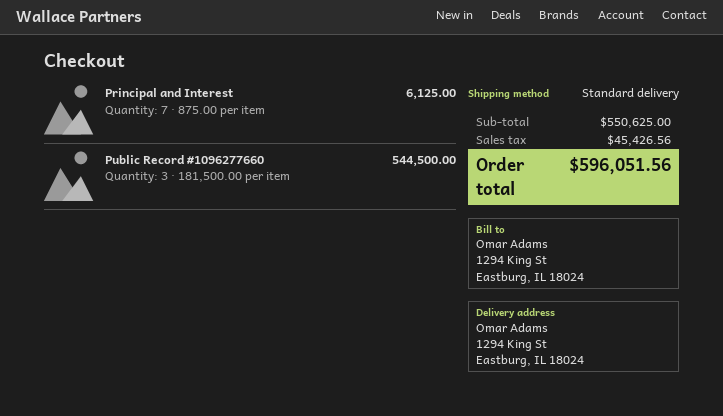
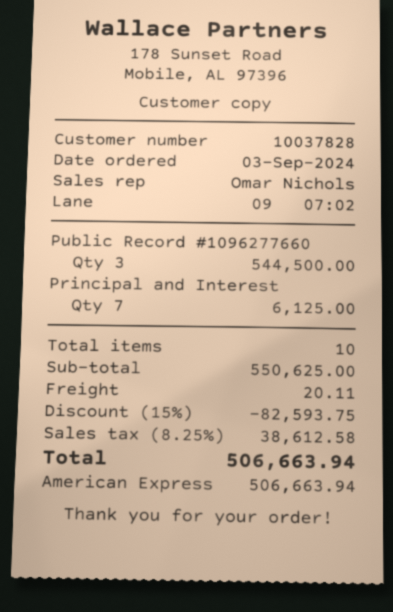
discount: none -> 15% = 82593.75
shipping: none -> 20.11
tax: 45426.56 -> 38612.58
total: 596051.56 -> 506663.94

